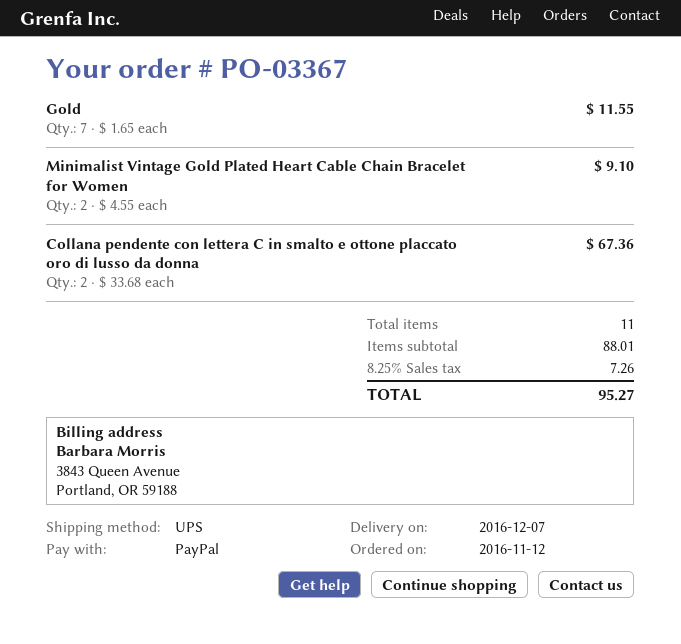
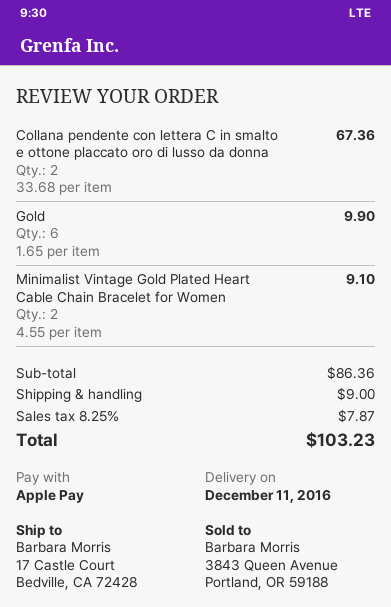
delivery date: 2016-12-07 -> 2016-12-11
payment method: PayPal -> Apple Pay
Gold: 7 x 1.65 = 11.55 -> 6 x 1.65 = 9.90
subtotal: 88.01 -> 86.36
shipping: none -> 9.00
tax: 8.25% = 7.26 -> 8.25% = 7.87
total: 95.27 -> 103.23

